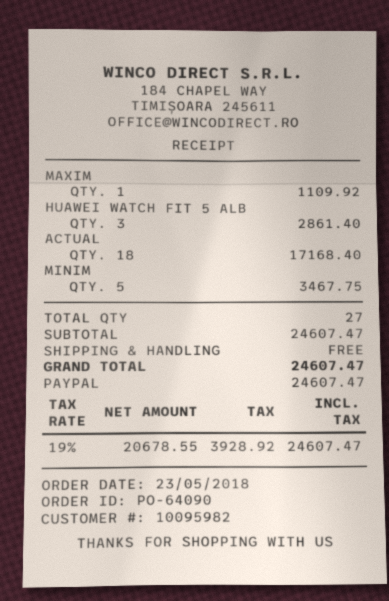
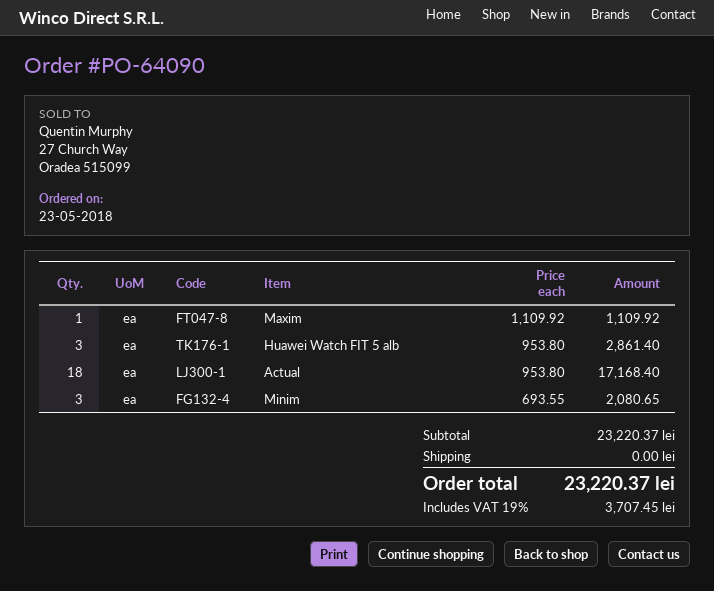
MINIM: 5 for 3467.75 -> 3 for 2080.65
subtotal: 24607.47 -> 23220.37
tax: 19% = 3928.92 -> 19% = 3707.45
total: 24607.47 -> 23220.37

